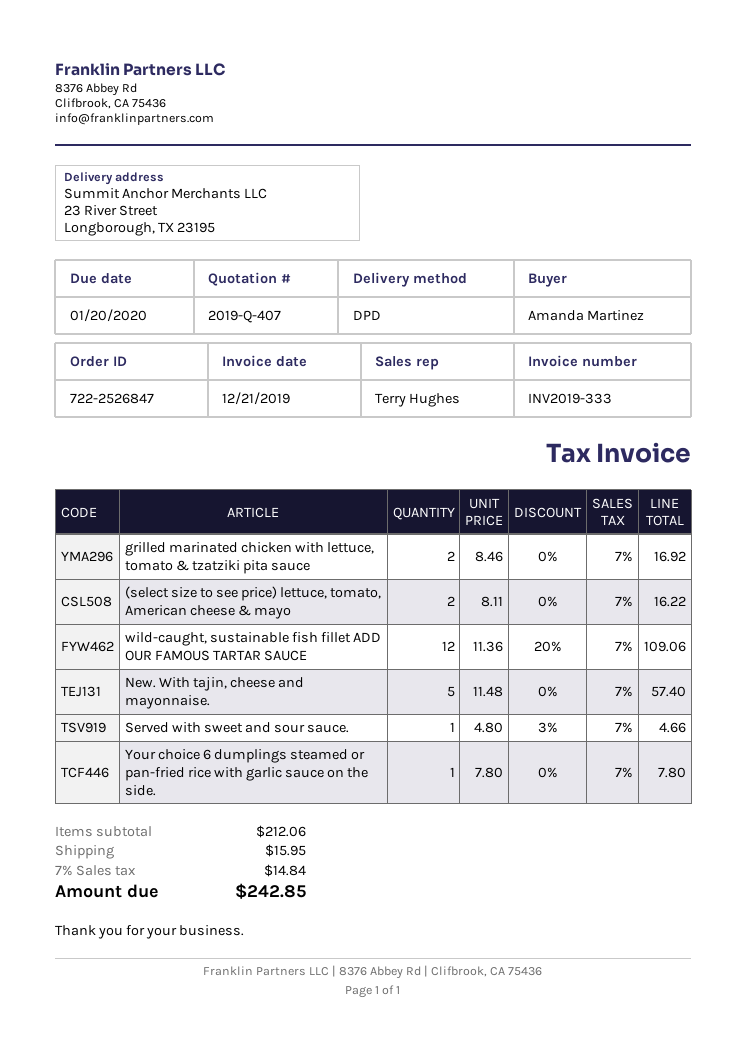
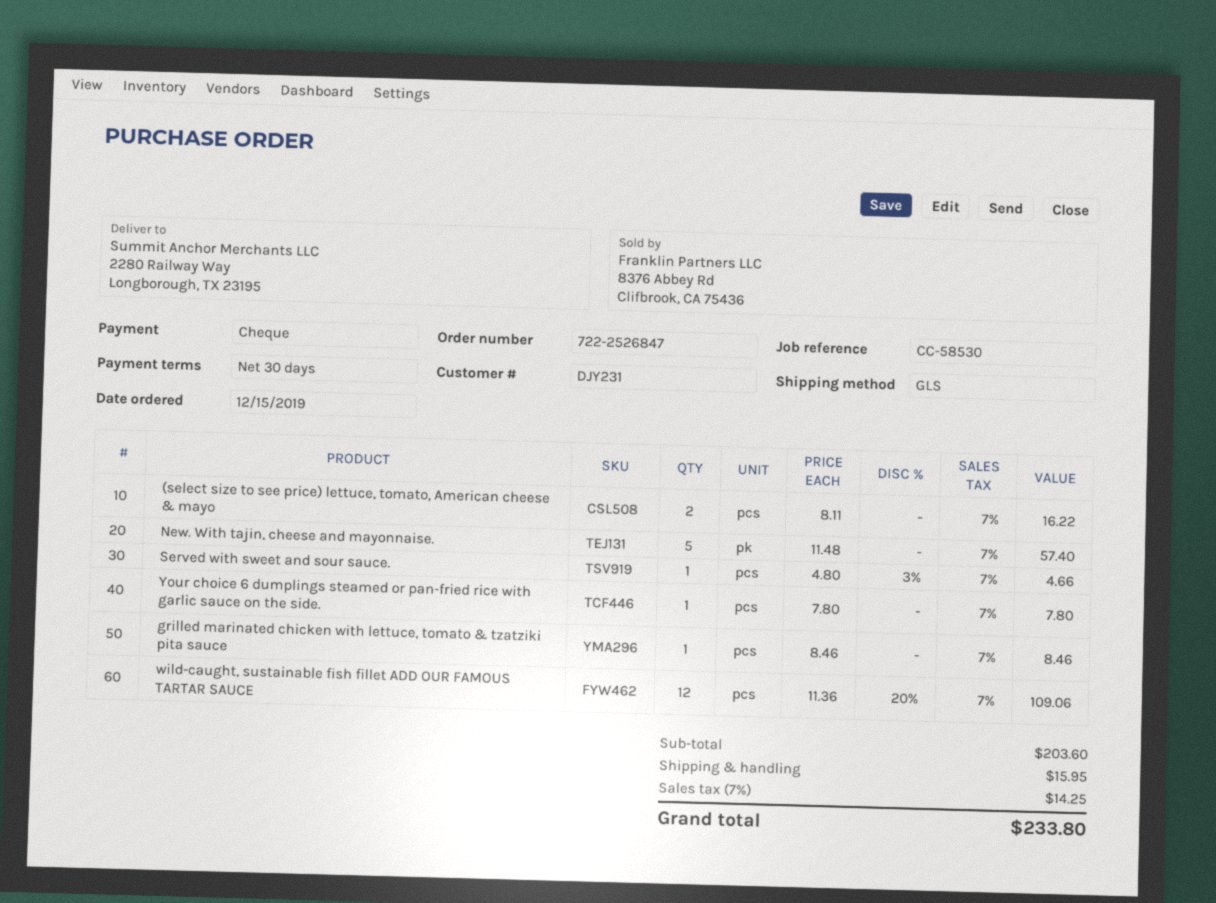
shipping method: DPD -> GLS
ship to: 23 River Street, Longborough, TX 23195 -> 2280 Railway Way, Longborough, TX 23195
grilled marinated chicken with lettuce, tomato & tzatziki pita sauce: 2 x 8.46 = 16.92 -> 1 x 8.46 = 8.46
subtotal: 212.06 -> 203.60
tax: 7% = 14.84 -> 7% = 14.25
total: 242.85 -> 233.80

